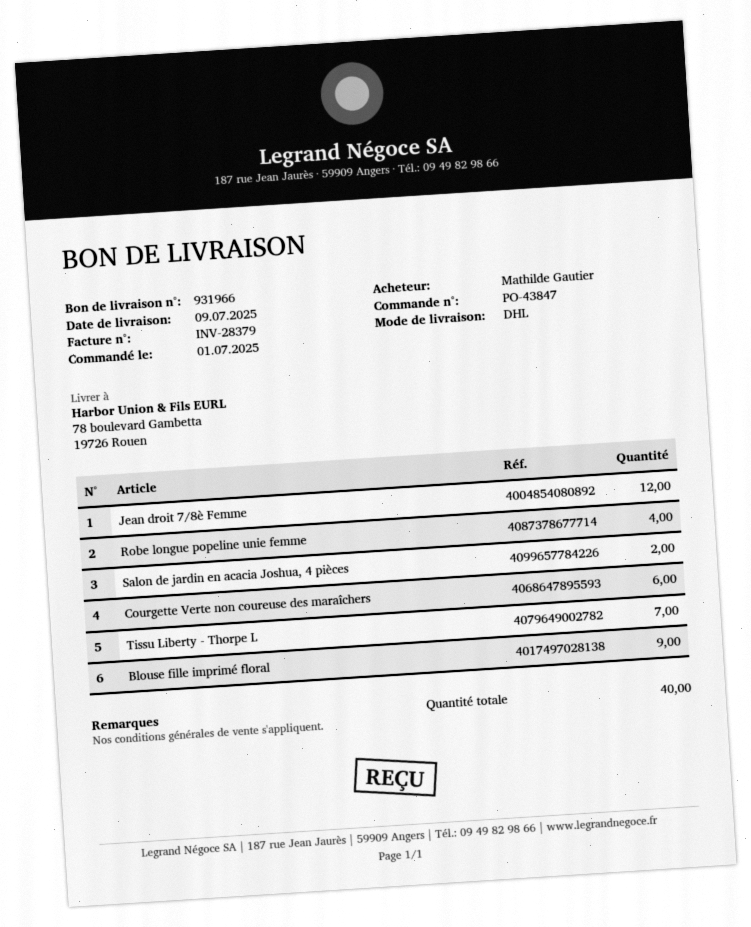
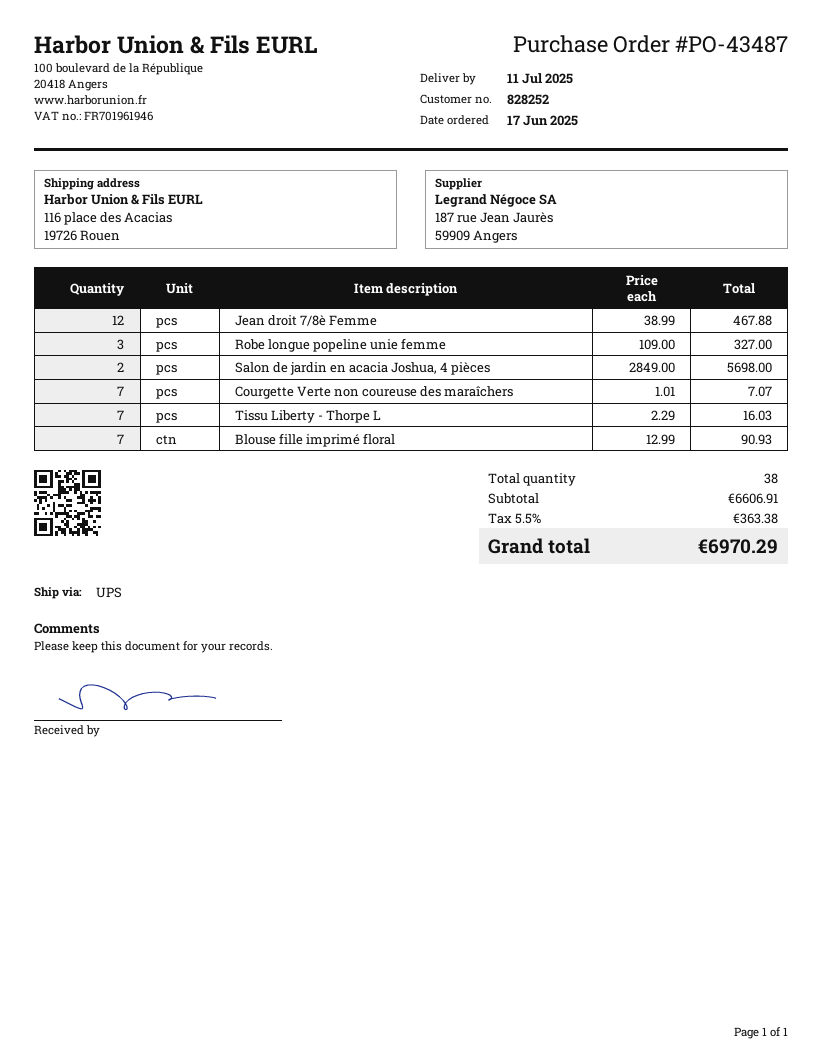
order number: PO-43847 -> PO-43487
order date: 2025-07-01 -> 2025-06-17
delivery date: 2025-07-09 -> 2025-07-11
shipping method: DHL -> UPS
ship to: 78 boulevard Gambetta, 19726 Rouen -> 116 place des Acacias, 19726 Rouen
Robe longue popeline unie femme: 4 -> 3
Courgette Verte non coureuse des maraîchers: 6 -> 7
Blouse fille imprimé floral: 9 -> 7
total quantity: 40 -> 38

